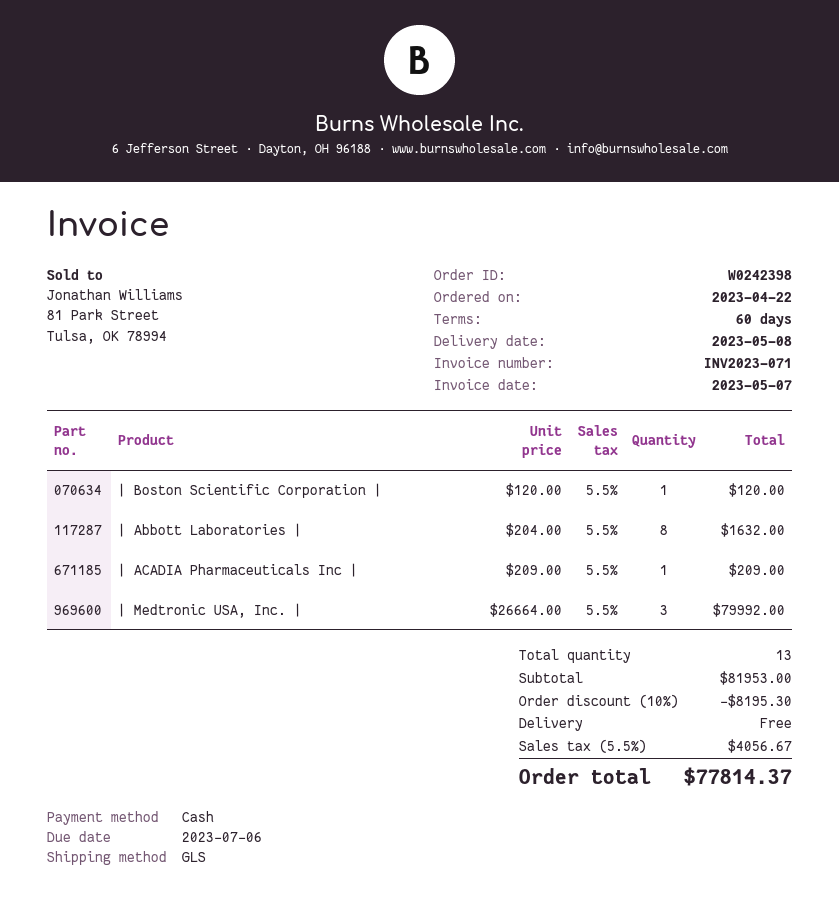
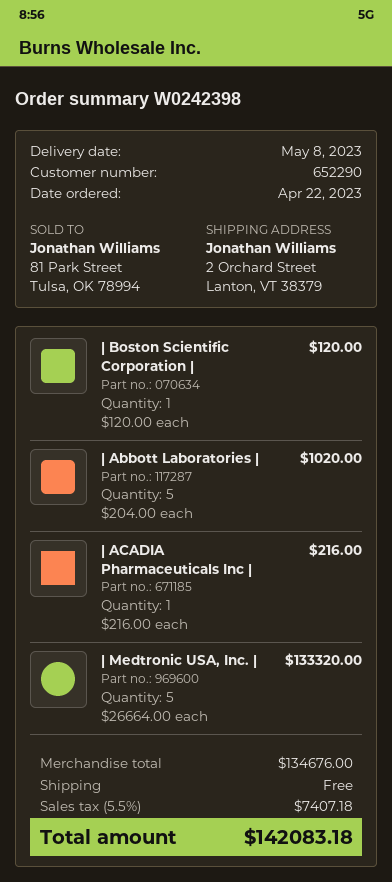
| Abbott Laboratories |: 8 x 204.00 = 1632.00 -> 5 x 204.00 = 1020.00
| ACADIA Pharmaceuticals Inc |: 1 x 209.00 = 209.00 -> 1 x 216.00 = 216.00
| Medtronic USA, Inc. |: 3 x 26664.00 = 79992.00 -> 5 x 26664.00 = 133320.00
subtotal: 81953.00 -> 134676.00
discount: 10% = 8195.30 -> none
tax: 5.5% = 4056.67 -> 5.5% = 7407.18
total: 77814.37 -> 142083.18

